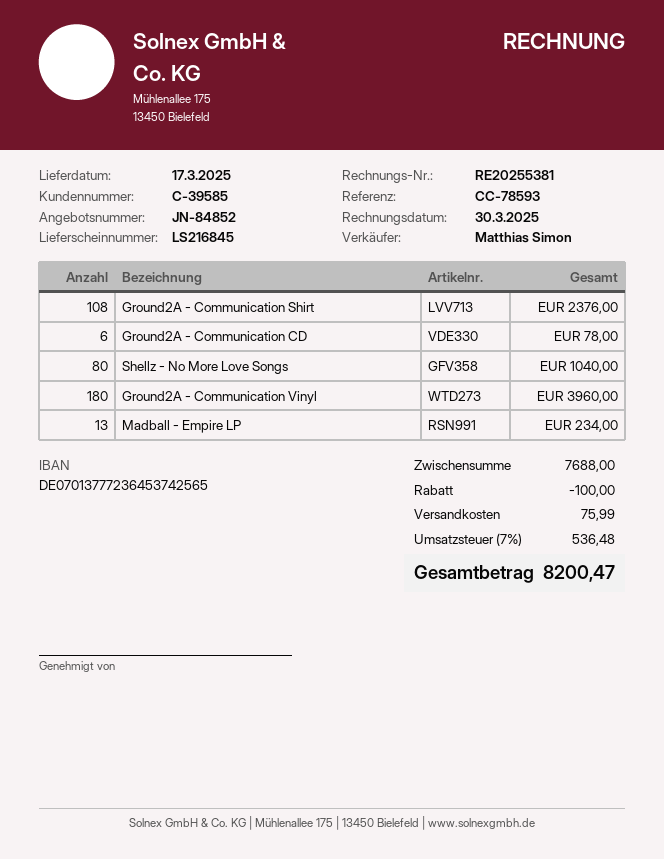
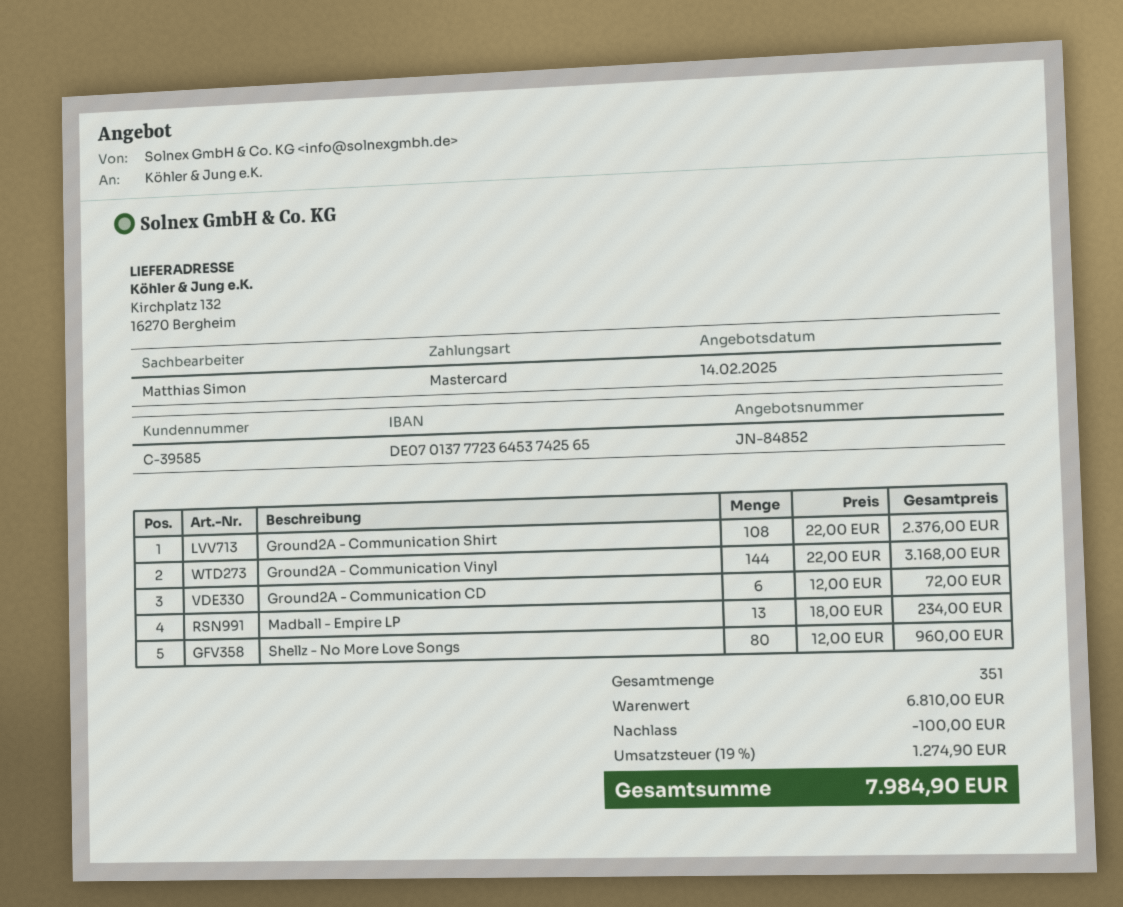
Ground2A - Communication CD: 6 for 78.00 -> 6 for 72.00
Shellz - No More Love Songs: 80 for 1040.00 -> 80 for 960.00
Ground2A - Communication Vinyl: 180 for 3960.00 -> 144 for 3168.00
subtotal: 7688.00 -> 6810.00
shipping: 75.99 -> none
tax: 7% = 536.48 -> 19% = 1274.90
total: 8200.47 -> 7984.90

